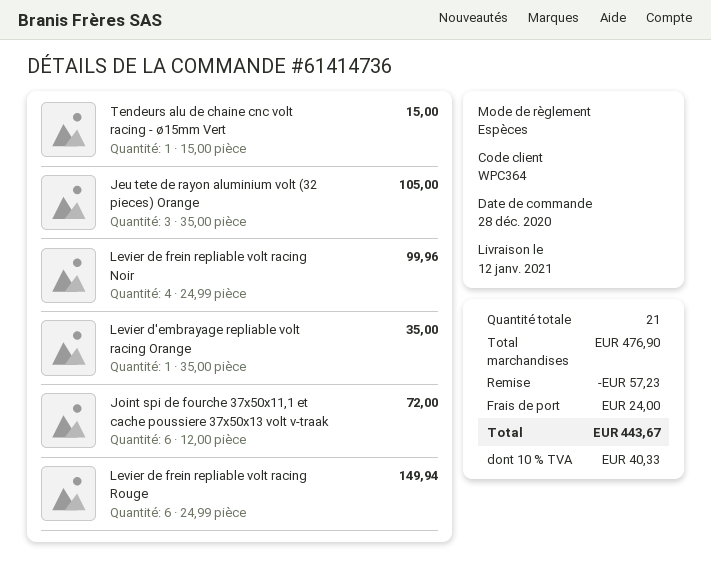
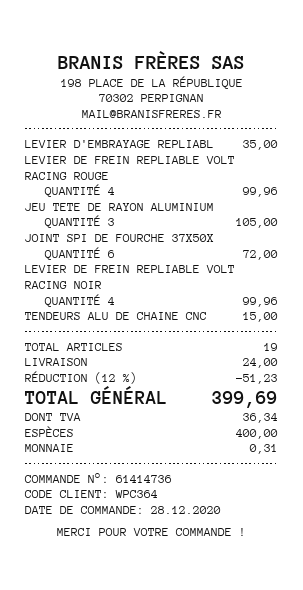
Levier de frein repliable volt racing Rouge: 6 for 149.94 -> 4 for 99.96
total quantity: 21 -> 19
discount: 57.23 -> 51.23
tax: 40.33 -> 36.34
total: 443.67 -> 399.69

